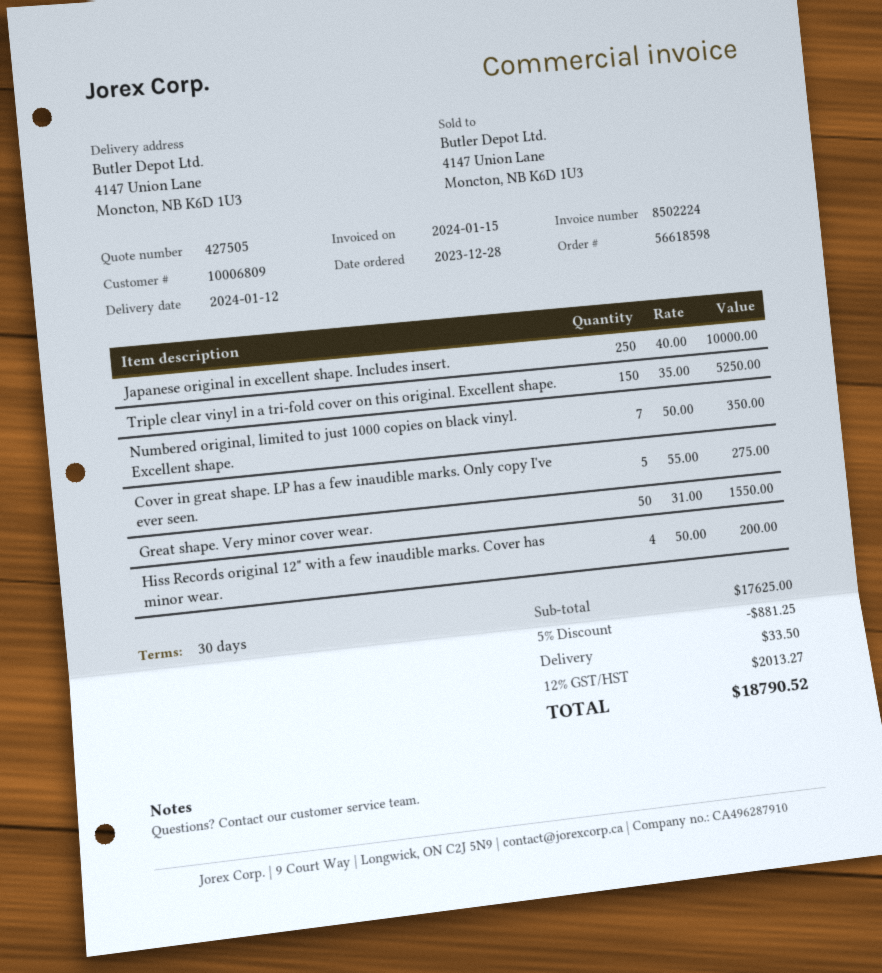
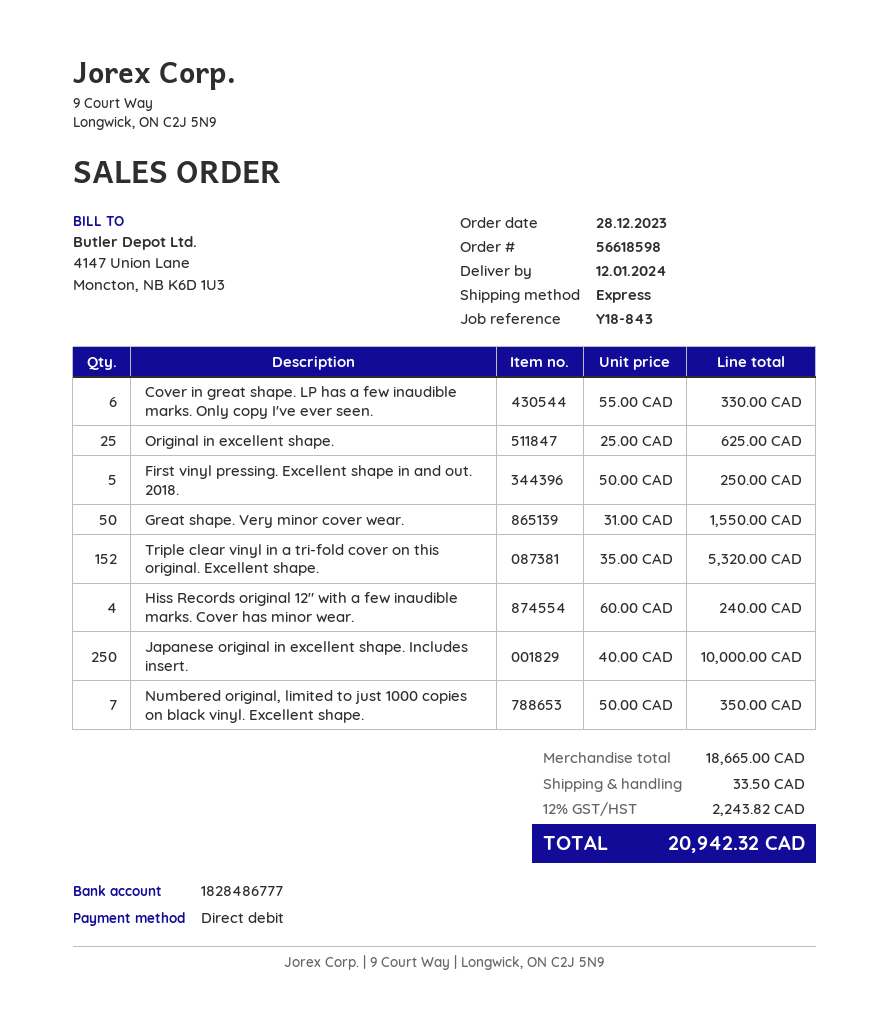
Triple clear vinyl in a tri-fold cover on this original. Excellent shape.: 150 x 35.00 = 5250.00 -> 152 x 35.00 = 5320.00
Cover in great shape. LP has a few inaudible marks. Only copy I've ever seen.: 5 x 55.00 = 275.00 -> 6 x 55.00 = 330.00
Hiss Records original 12" with a few inaudible marks. Cover has minor wear.: 4 x 50.00 = 200.00 -> 4 x 60.00 = 240.00
Original in excellent shape.: none -> 25 x 25.00 = 625.00
First vinyl pressing. Excellent shape in and out. 2018.: none -> 5 x 50.00 = 250.00
subtotal: 17625.00 -> 18665.00
discount: 5% = 881.25 -> none
tax: 12% = 2013.27 -> 12% = 2243.82
total: 18790.52 -> 20942.32

